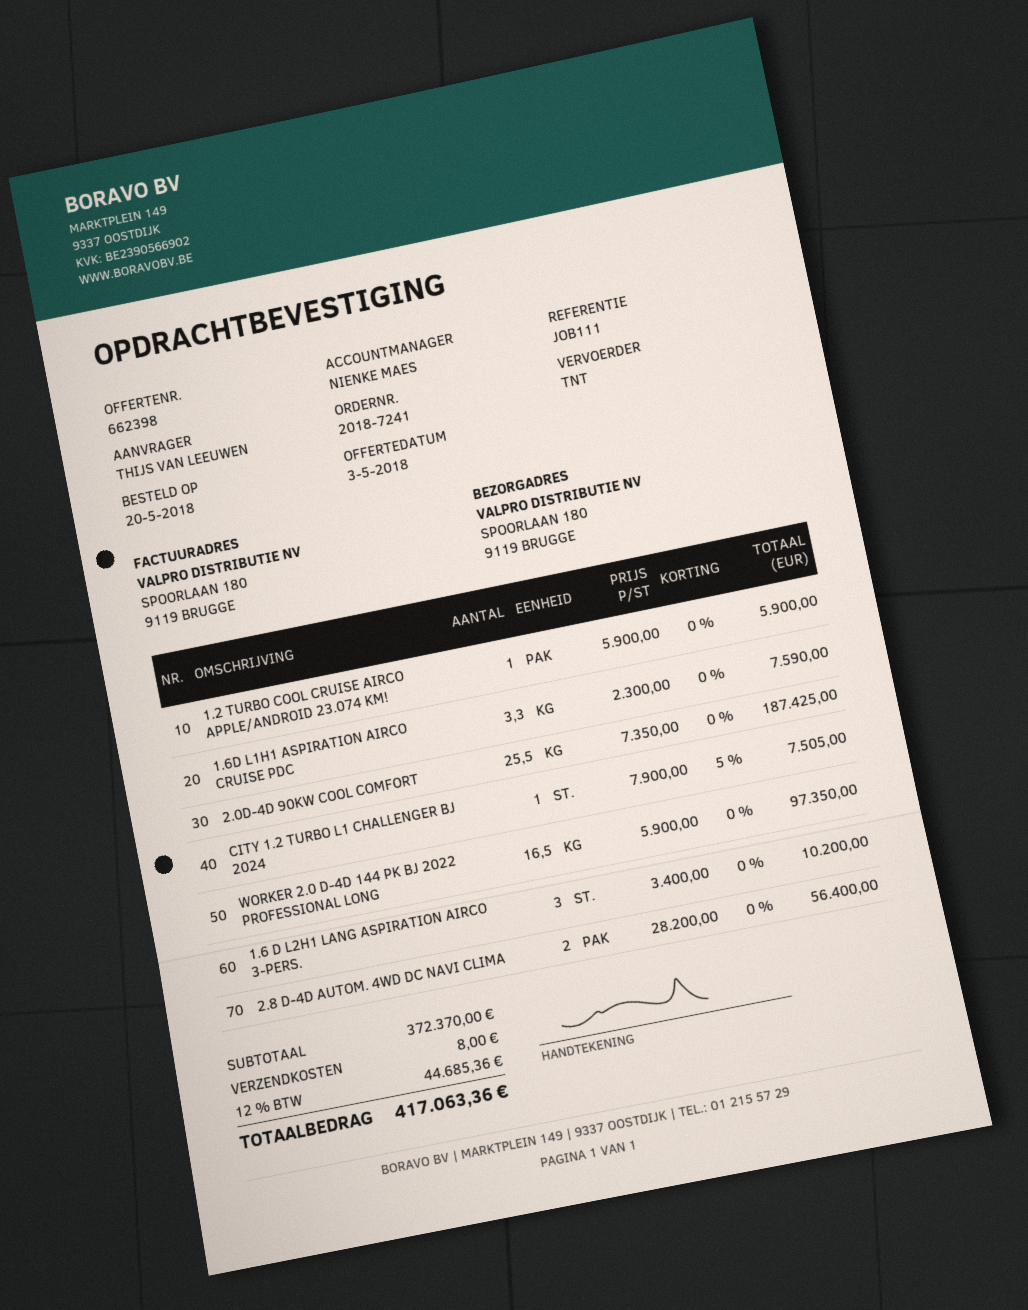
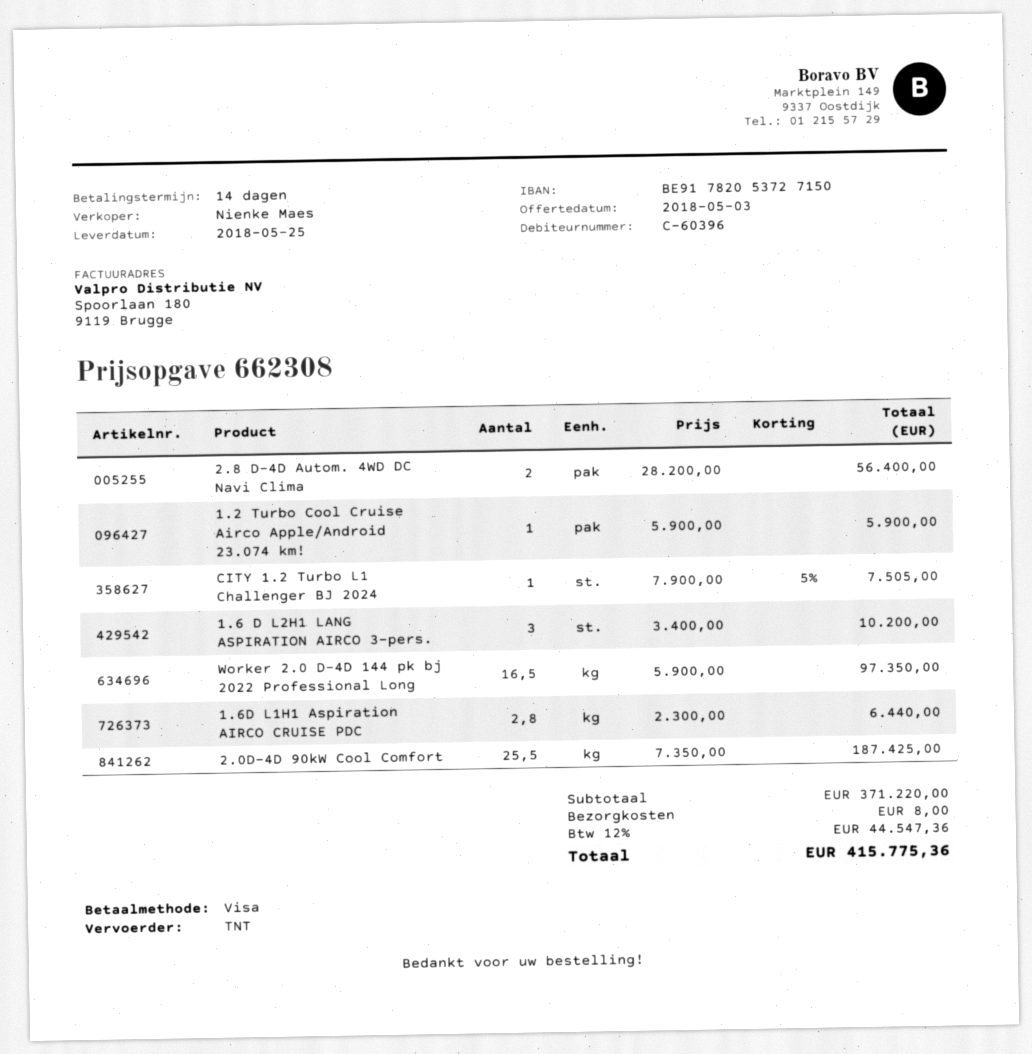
quote number: 662398 -> 662308
1.6D L1H1 ASPIRATION AIRCO CRUISE PDC: 3.3 x 2300.00 = 7590.00 -> 2.8 x 2300.00 = 6440.00
subtotal: 372370.00 -> 371220.00
tax: 12% = 44685.36 -> 12% = 44547.36
total: 417063.36 -> 415775.36

